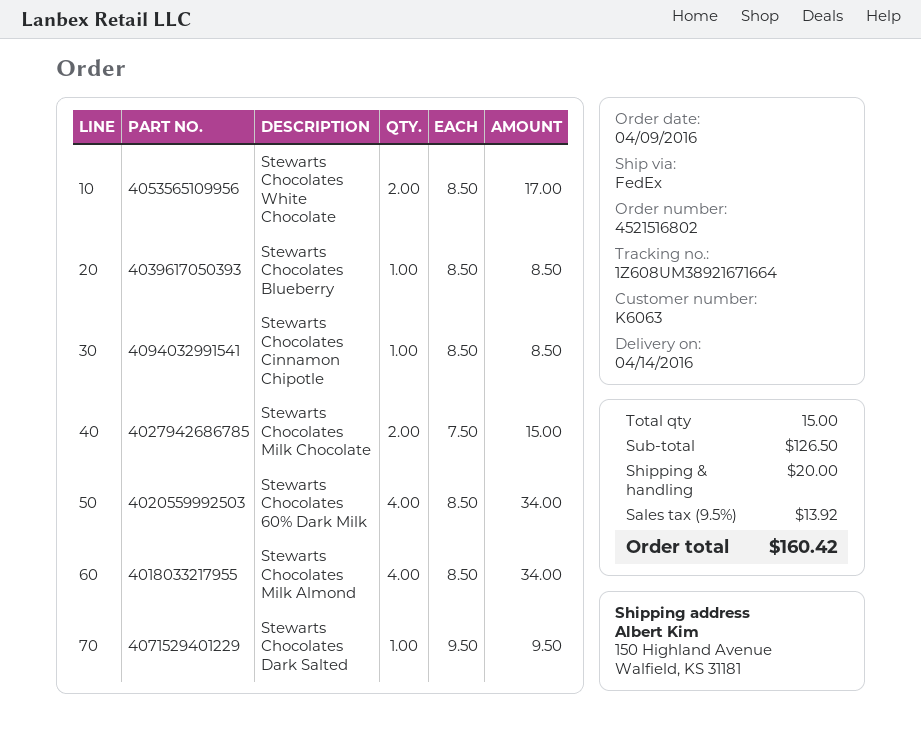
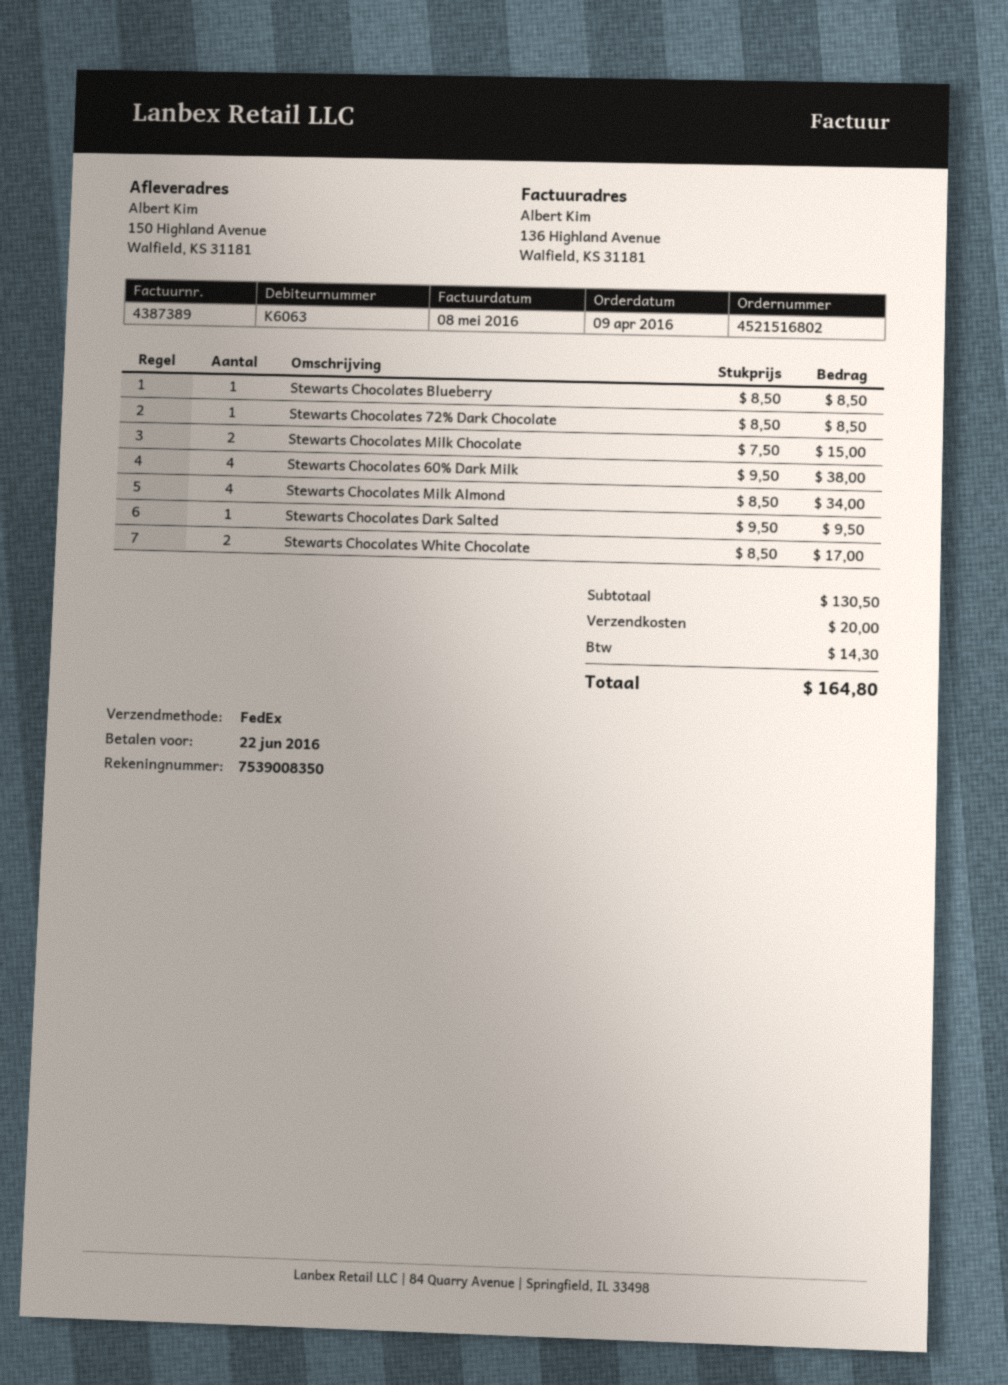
Stewarts Chocolates Cinnamon Chipotle: 1 x 8.50 = 8.50 -> none
Stewarts Chocolates 60% Dark Milk: 4 x 8.50 = 34.00 -> 4 x 9.50 = 38.00
Stewarts Chocolates 72% Dark Chocolate: none -> 1 x 8.50 = 8.50
subtotal: 126.50 -> 130.50
tax: 13.92 -> 14.30
total: 160.42 -> 164.80

